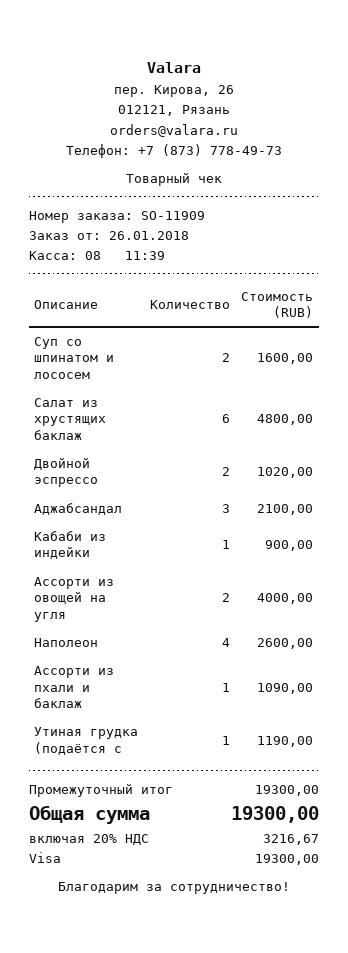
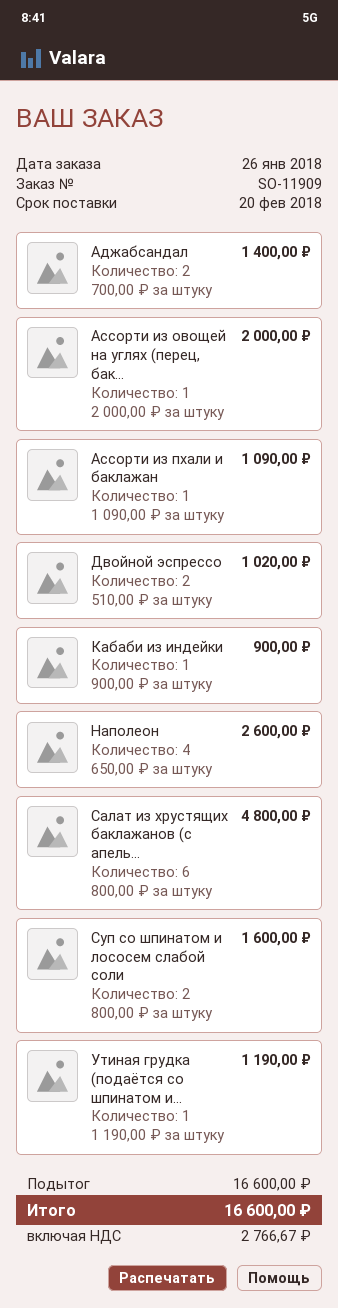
Аджабсандал: 3 for 2100.00 -> 2 for 1400.00
Ассорти из овощей на угля: 2 for 4000.00 -> 1 for 2000.00
subtotal: 19300.00 -> 16600.00
tax: 3216.67 -> 2766.67
total: 19300.00 -> 16600.00

